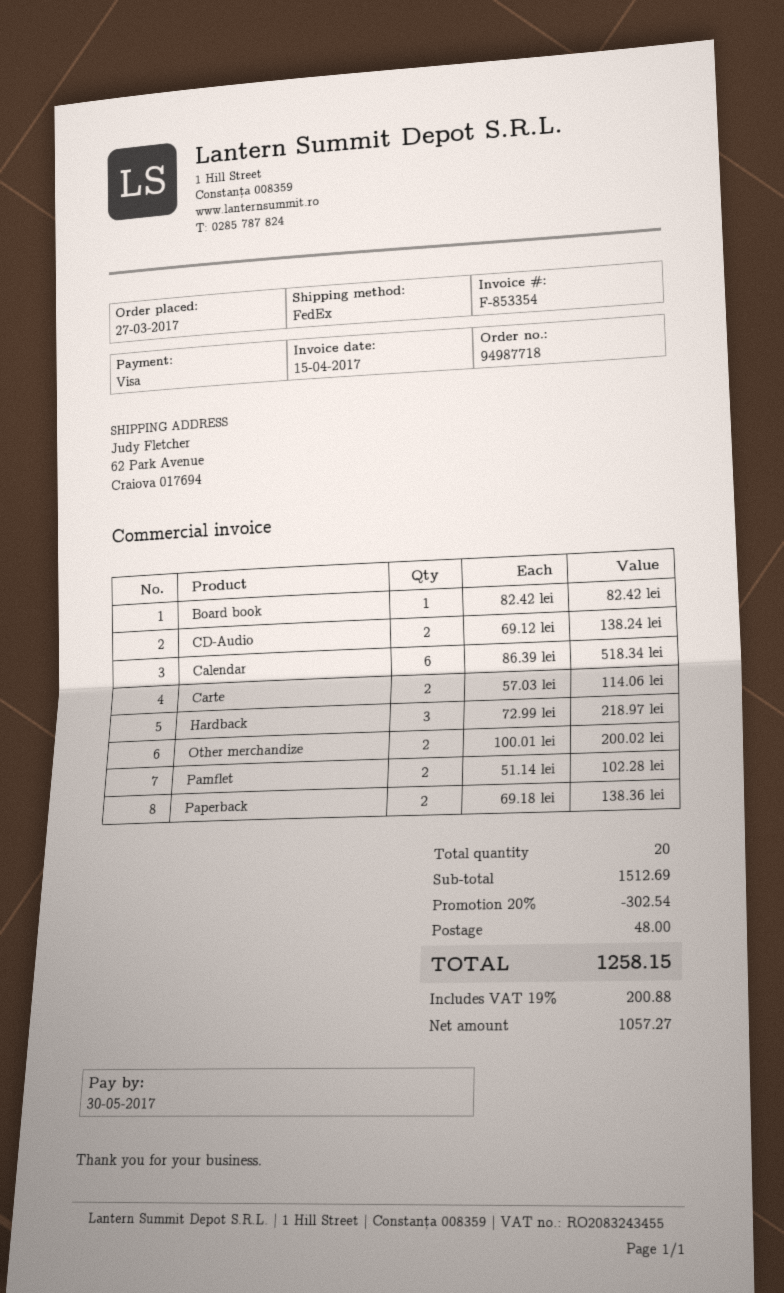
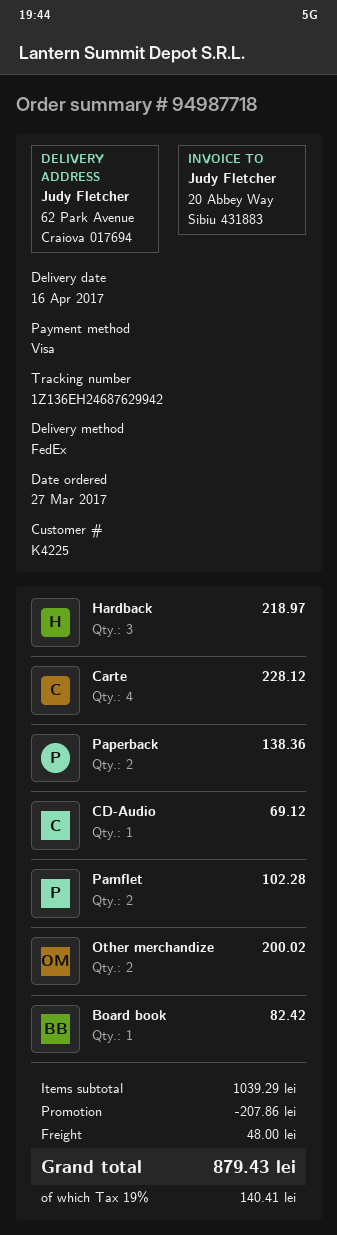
CD-Audio: 2 for 138.24 -> 1 for 69.12
Calendar: 6 for 518.34 -> none
Carte: 2 for 114.06 -> 4 for 228.12
subtotal: 1512.69 -> 1039.29
discount: 302.54 -> 207.86
tax: 19% = 200.88 -> 19% = 140.41
total: 1258.15 -> 879.43

